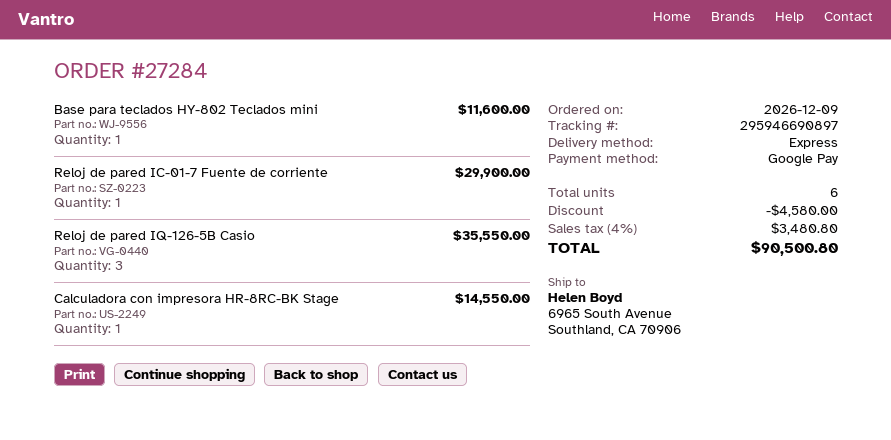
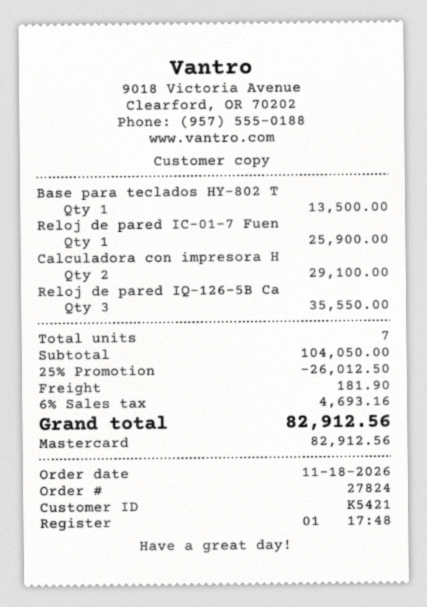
order number: 27284 -> 27824
order date: 2026-12-09 -> 2026-11-18
payment method: Google Pay -> Mastercard
Base para teclados HY-802 Teclados mini: 1 for 11600.00 -> 1 for 13500.00
Reloj de pared IC-01-7 Fuente de corriente: 1 for 29900.00 -> 1 for 25900.00
Calculadora con impresora HR-8RC-BK Stage: 1 for 14550.00 -> 2 for 29100.00
total quantity: 6 -> 7
discount: 4580.00 -> 26012.50
shipping: none -> 181.90
tax: 4% = 3480.80 -> 6% = 4693.16
total: 90500.80 -> 82912.56

